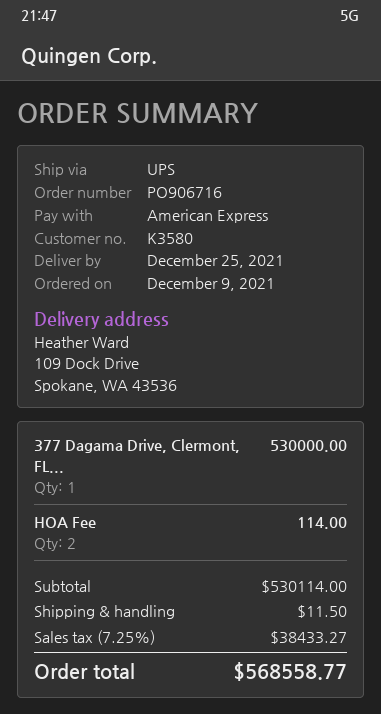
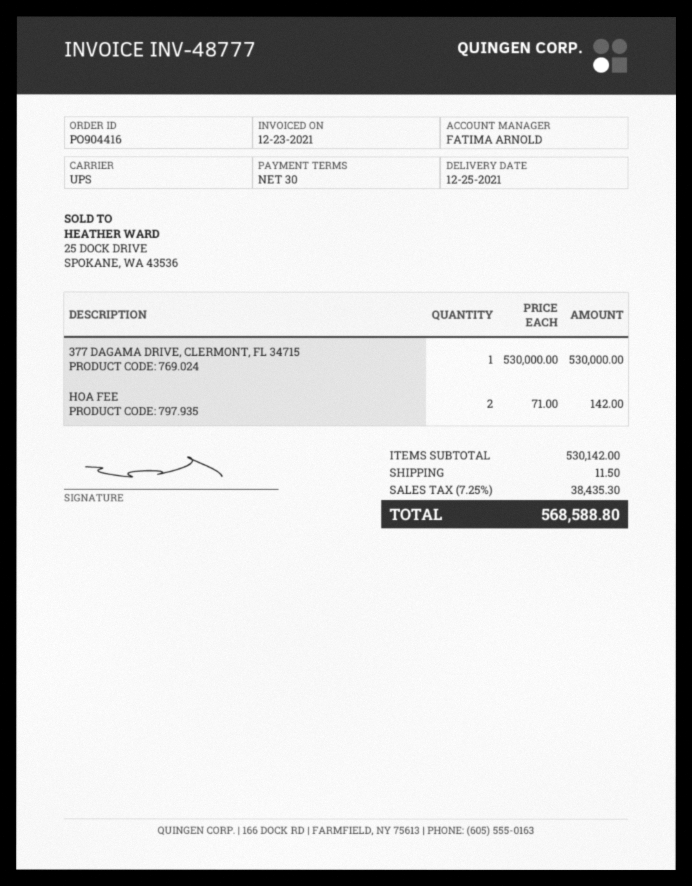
order number: PO906716 -> PO904416
HOA Fee: 2 for 114.00 -> 2 for 142.00
subtotal: 530114.00 -> 530142.00
tax: 7.25% = 38433.27 -> 7.25% = 38435.30
total: 568558.77 -> 568588.80

